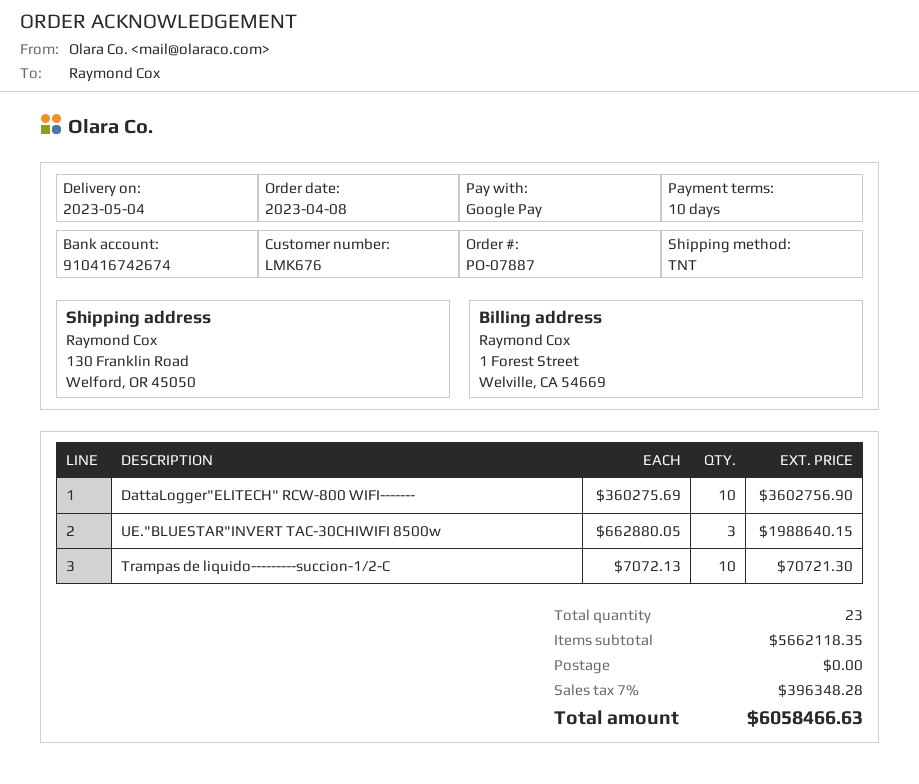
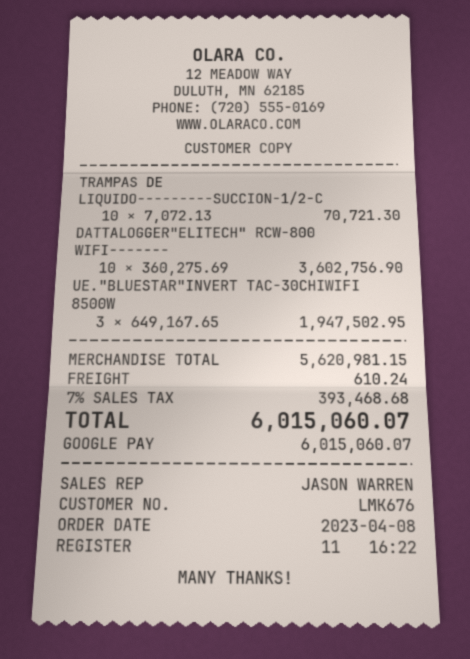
UE."BLUESTAR"INVERT TAC-30CHIWIFI 8500w: 3 x 662880.05 = 1988640.15 -> 3 x 649167.65 = 1947502.95
subtotal: 5662118.35 -> 5620981.15
shipping: 0.00 -> 610.24
tax: 7% = 396348.28 -> 7% = 393468.68
total: 6058466.63 -> 6015060.07

